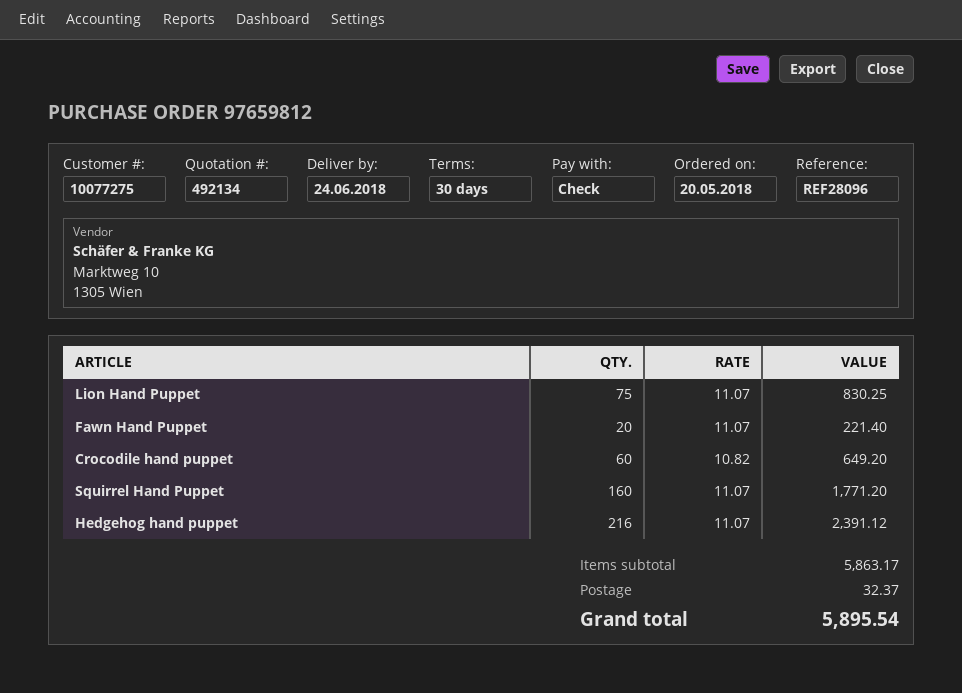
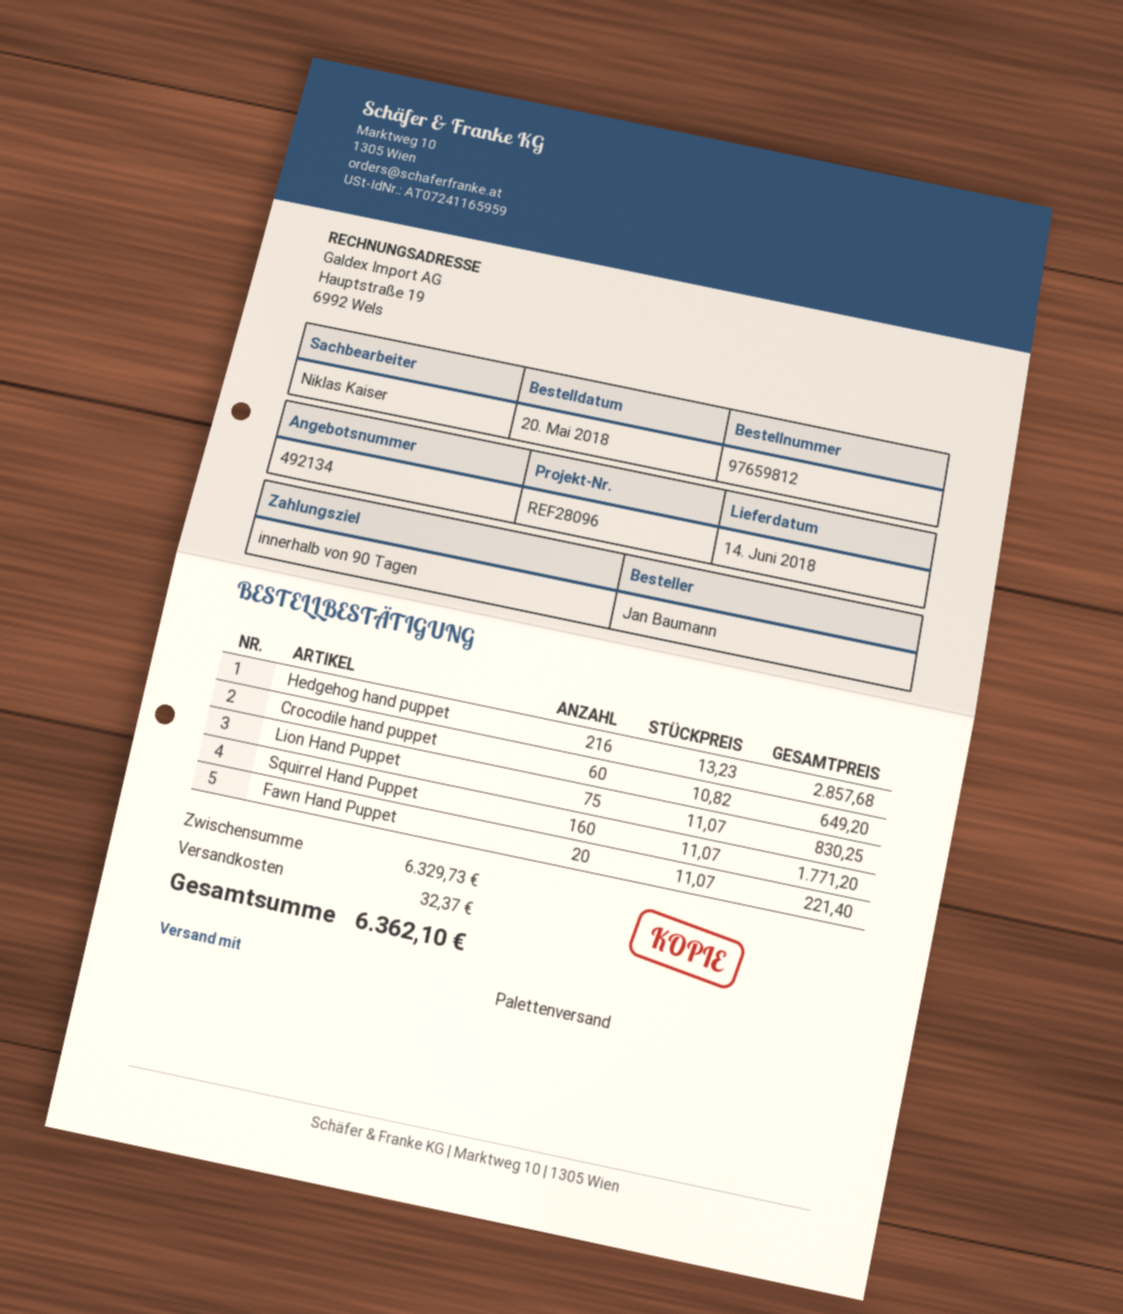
delivery date: 2018-06-24 -> 2018-06-14
payment terms: 30 days -> 90 days
Hedgehog hand puppet: 216 x 11.07 = 2391.12 -> 216 x 13.23 = 2857.68
subtotal: 5863.17 -> 6329.73
total: 5895.54 -> 6362.10

